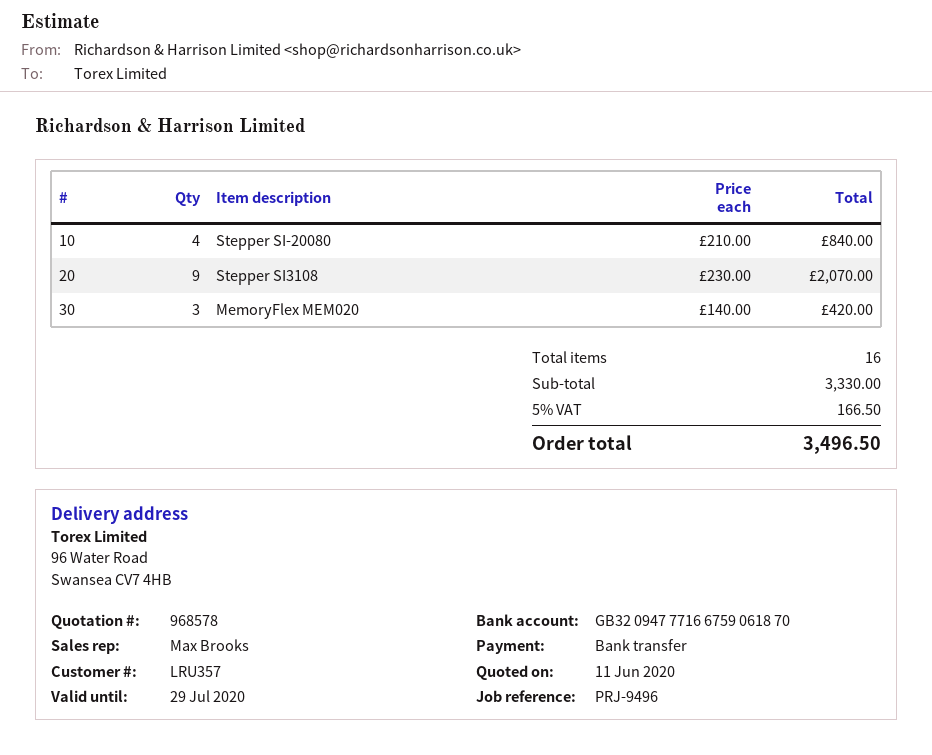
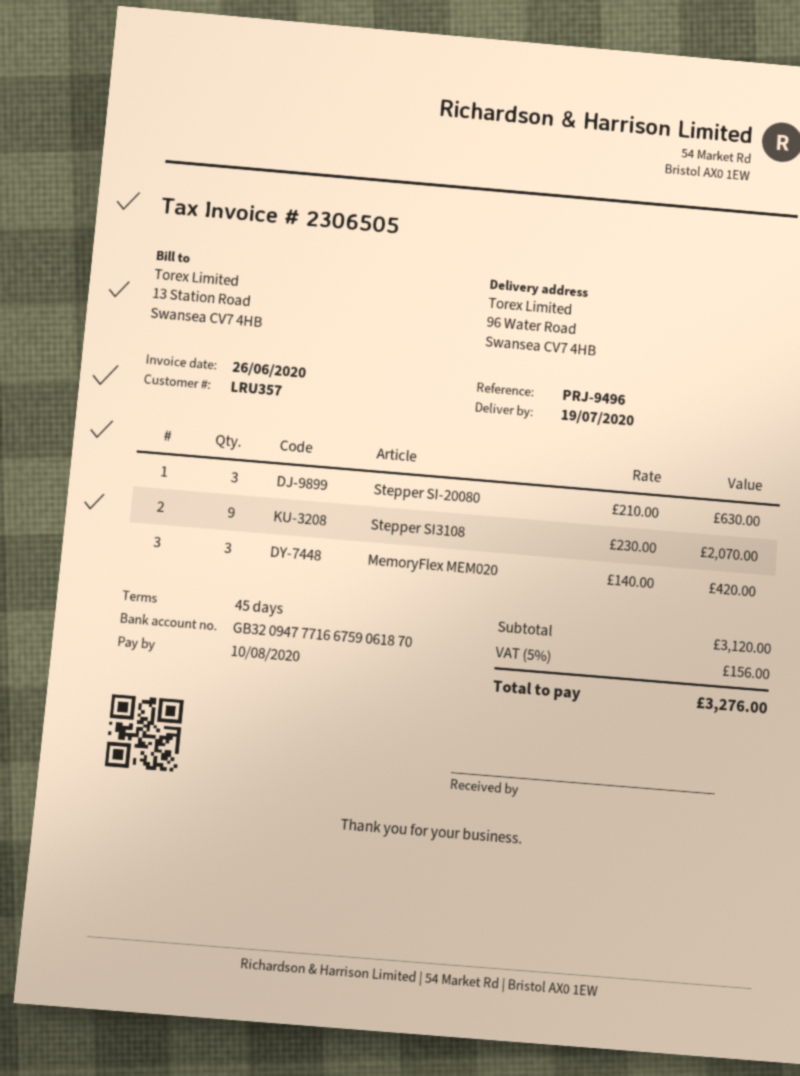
Stepper SI-20080: 4 x 210.00 = 840.00 -> 3 x 210.00 = 630.00
subtotal: 3330.00 -> 3120.00
tax: 5% = 166.50 -> 5% = 156.00
total: 3496.50 -> 3276.00

